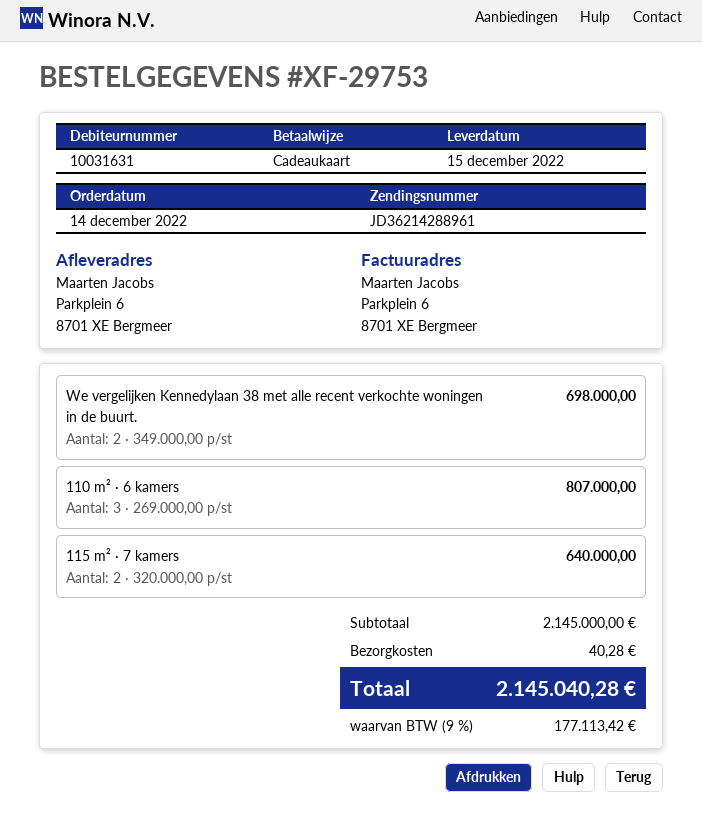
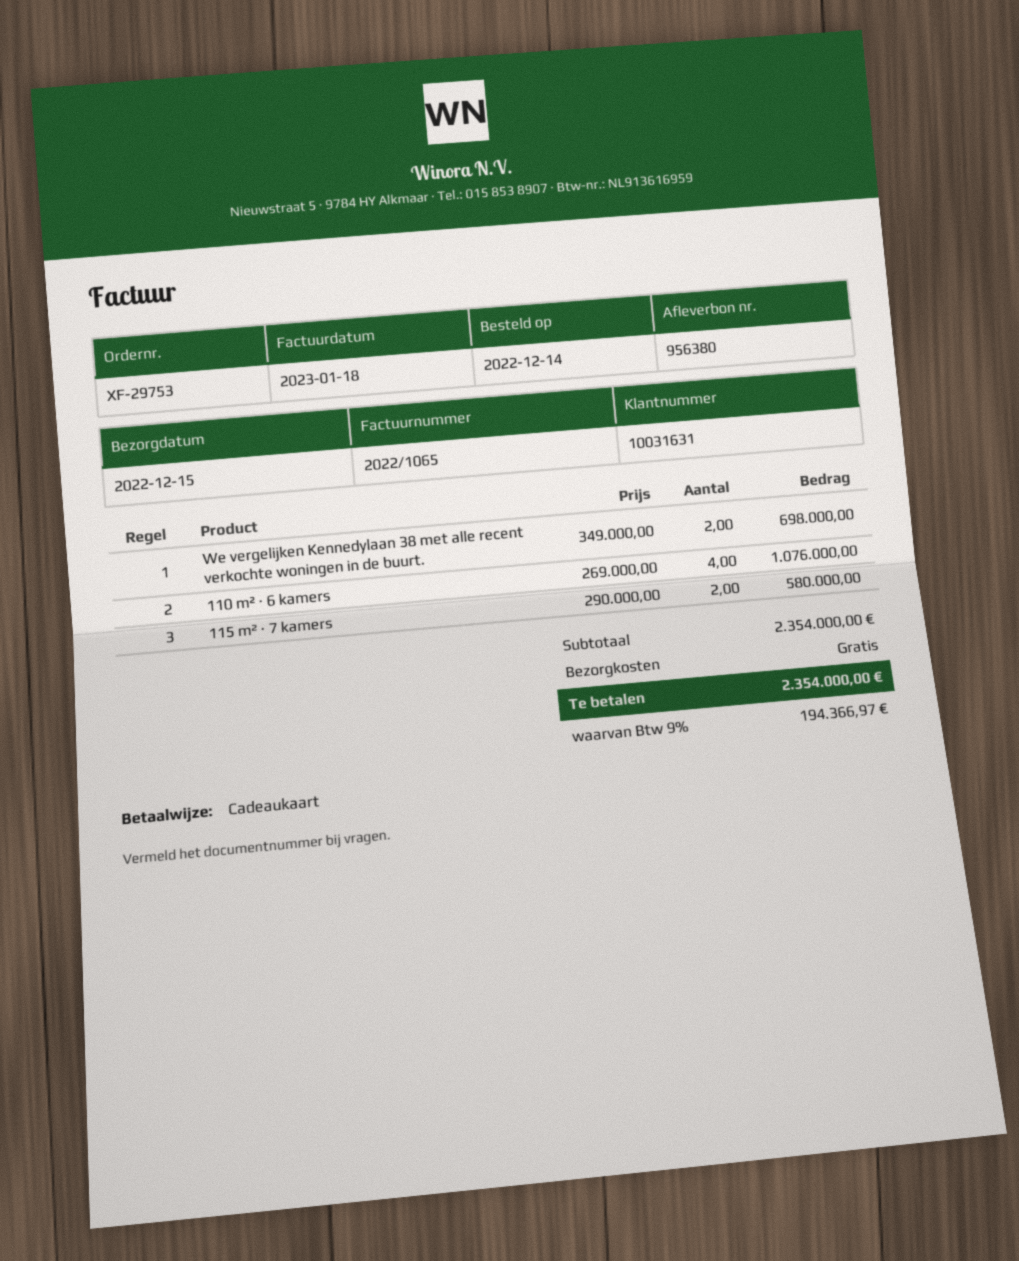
110 m² · 6 kamers: 3 x 269000.00 = 807000.00 -> 4 x 269000.00 = 1076000.00
115 m² · 7 kamers: 2 x 320000.00 = 640000.00 -> 2 x 290000.00 = 580000.00
subtotal: 2145000.00 -> 2354000.00
shipping: 40.28 -> 0.00
tax: 9% = 177113.42 -> 9% = 194366.97
total: 2145040.28 -> 2354000.00

